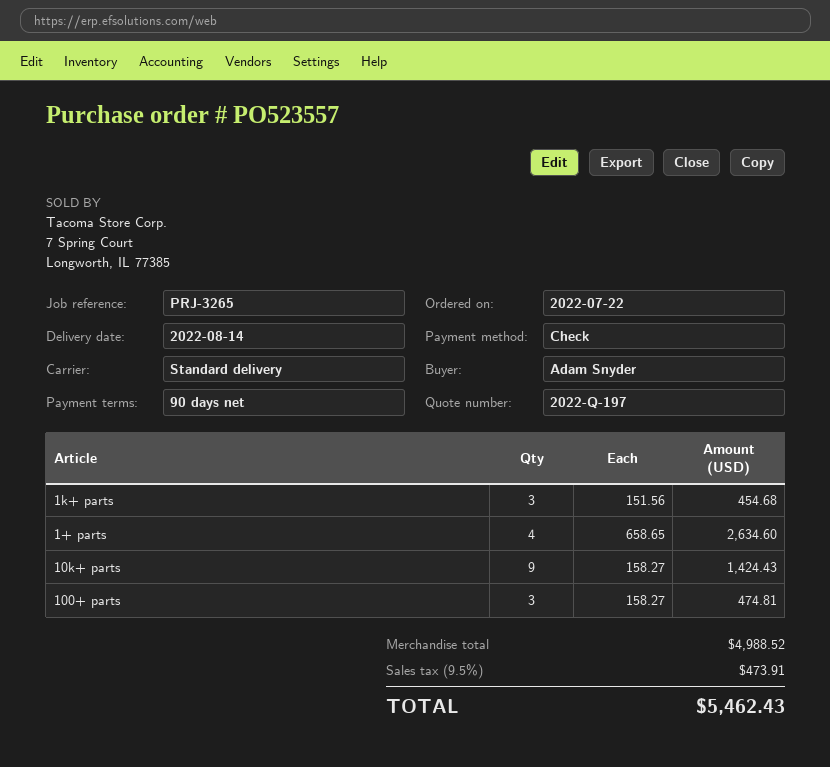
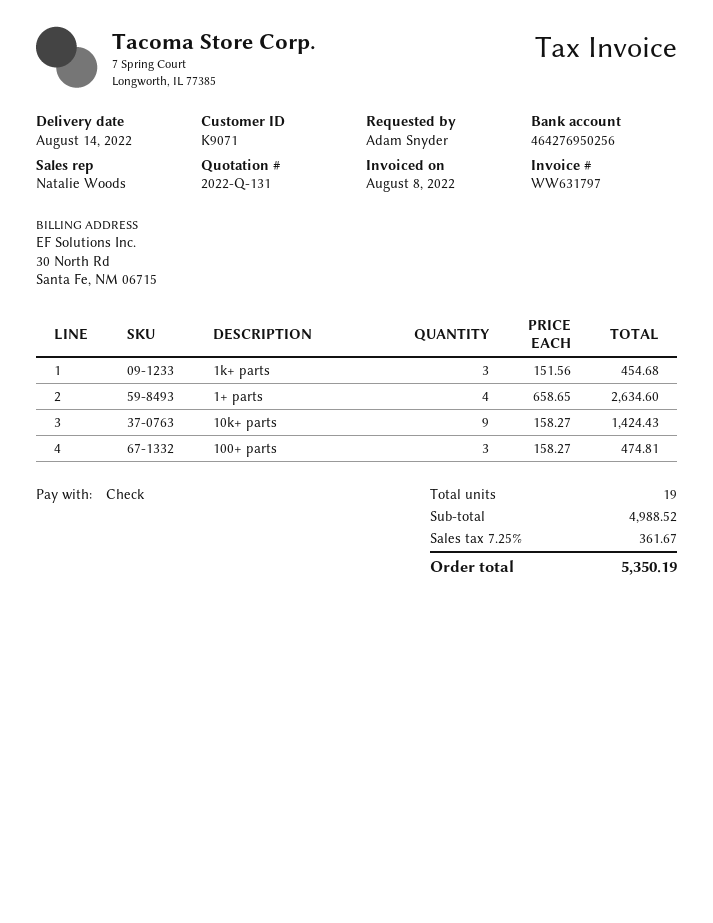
quote number: 2022-Q-197 -> 2022-Q-131
tax: 9.5% = 473.91 -> 7.25% = 361.67
total: 5462.43 -> 5350.19

